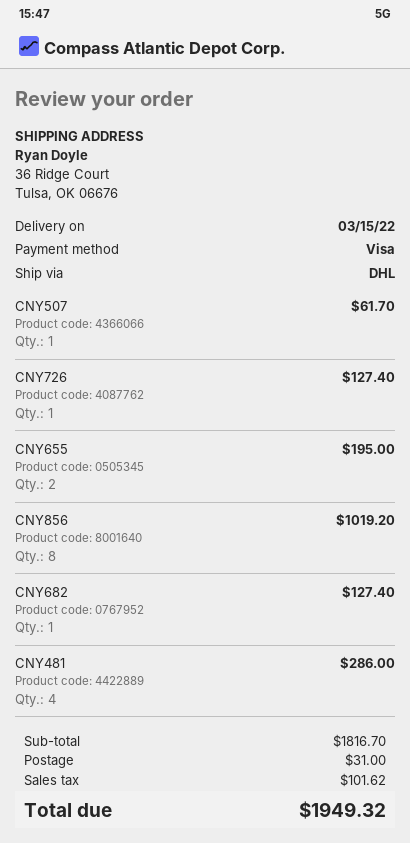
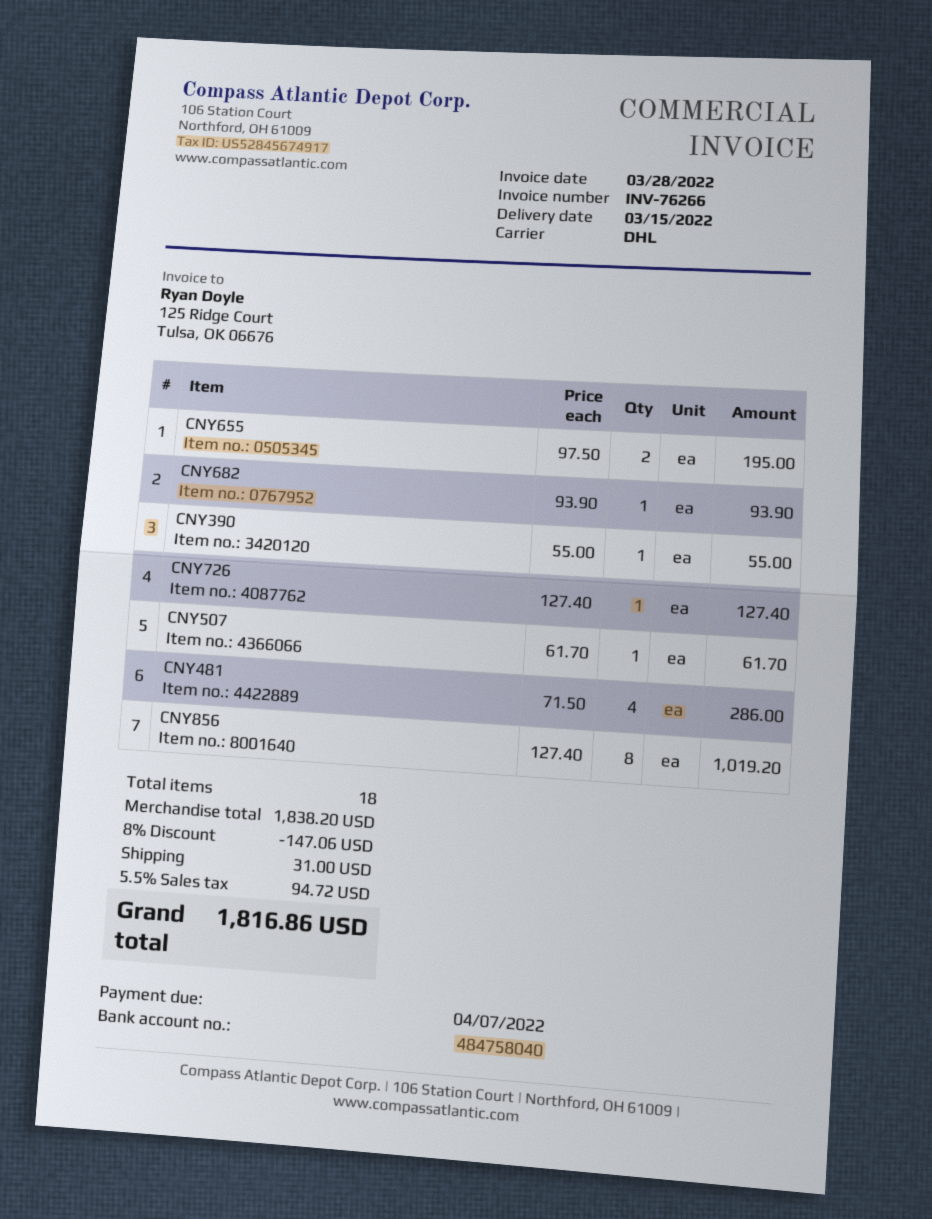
CNY682: 1 for 127.40 -> 1 for 93.90
CNY390: none -> 1 for 55.00
subtotal: 1816.70 -> 1838.20
discount: none -> 8% = 147.06
tax: 101.62 -> 94.72
total: 1949.32 -> 1816.86

